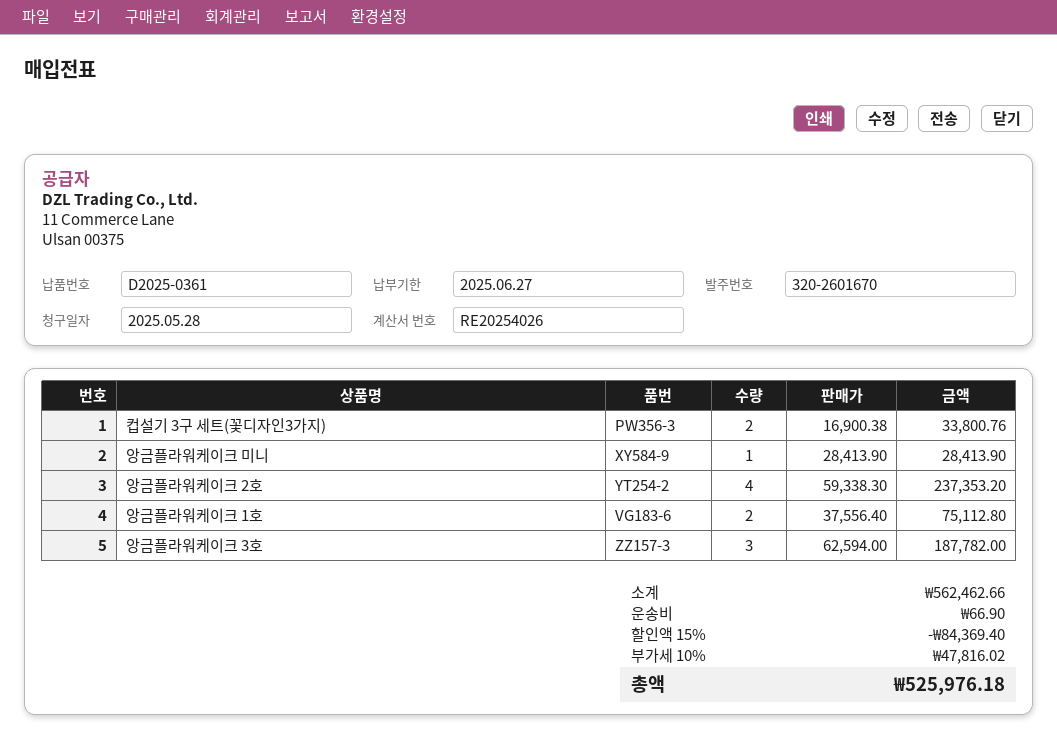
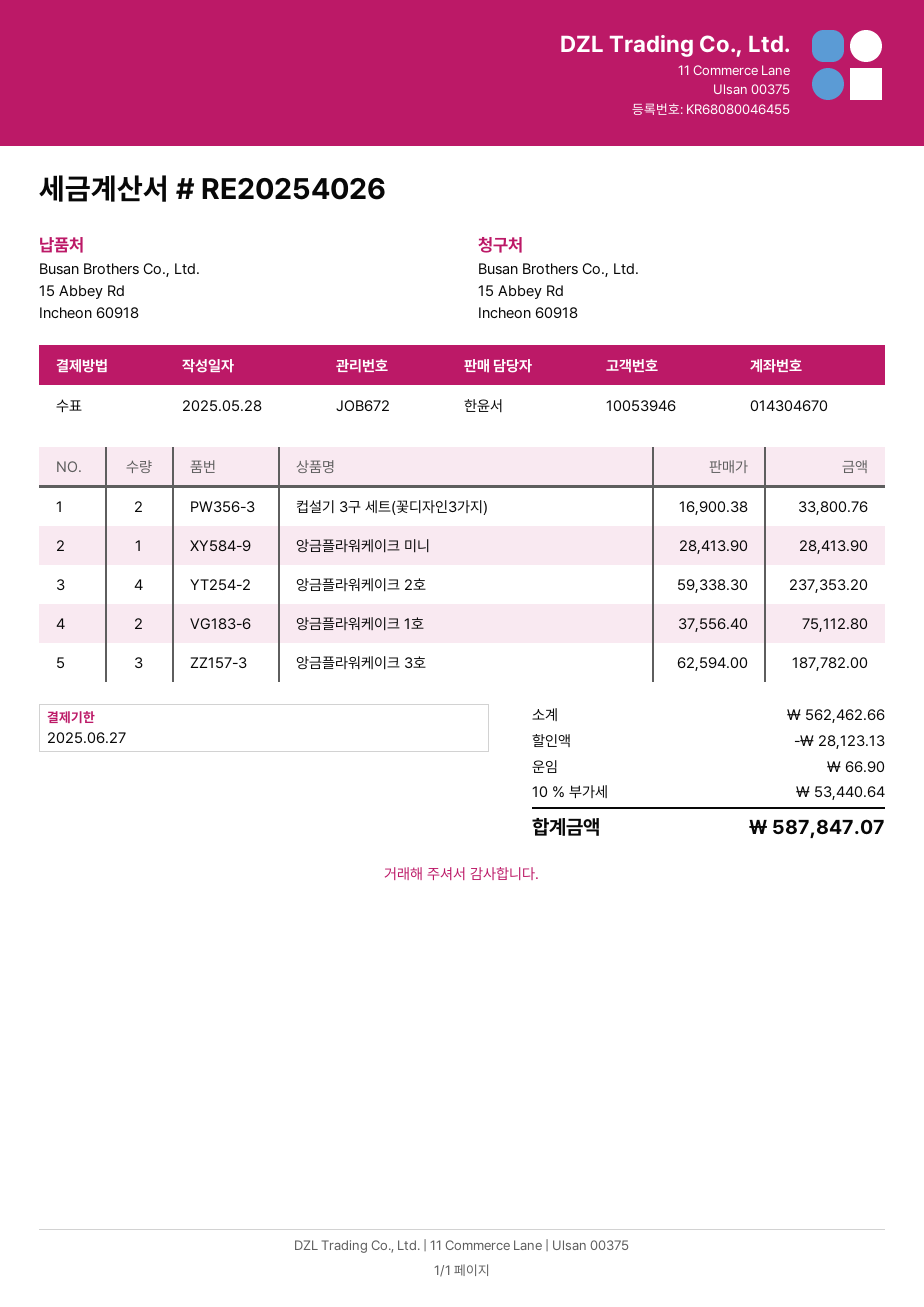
discount: 84369.40 -> 28123.13
tax: 10% = 47816.02 -> 10% = 53440.64
total: 525976.18 -> 587847.07

